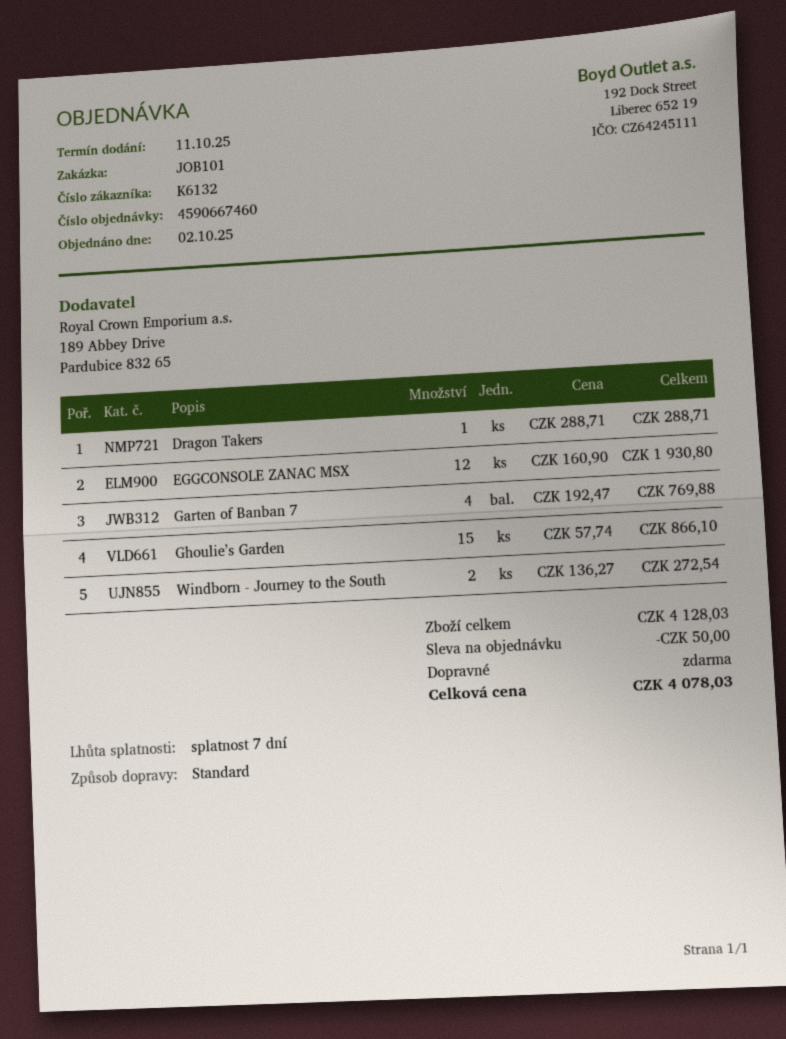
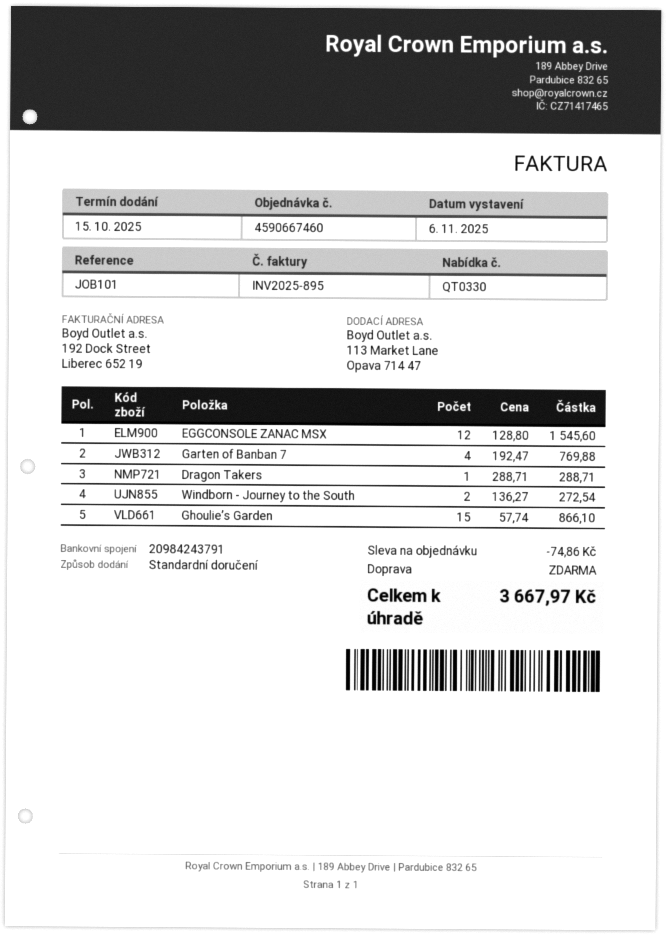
delivery date: 2025-10-11 -> 2025-10-15
EGGCONSOLE ZANAC MSX: 12 x 160.90 = 1930.80 -> 12 x 128.80 = 1545.60
discount: 50.00 -> 74.86
total: 4078.03 -> 3667.97

